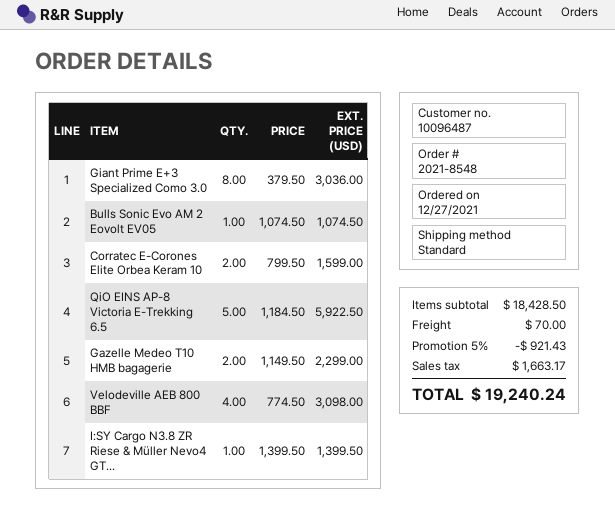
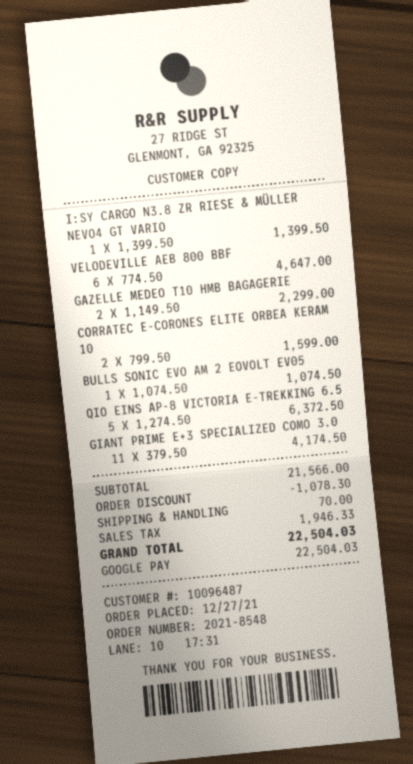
Giant Prime E+3 Specialized Como 3.0: 8 x 379.50 = 3036.00 -> 11 x 379.50 = 4174.50
QiO EINS AP-8 Victoria E-Trekking 6.5: 5 x 1184.50 = 5922.50 -> 5 x 1274.50 = 6372.50
Velodeville AEB 800 BBF: 4 x 774.50 = 3098.00 -> 6 x 774.50 = 4647.00
subtotal: 18428.50 -> 21566.00
discount: 921.43 -> 1078.30
tax: 1663.17 -> 1946.33
total: 19240.24 -> 22504.03

